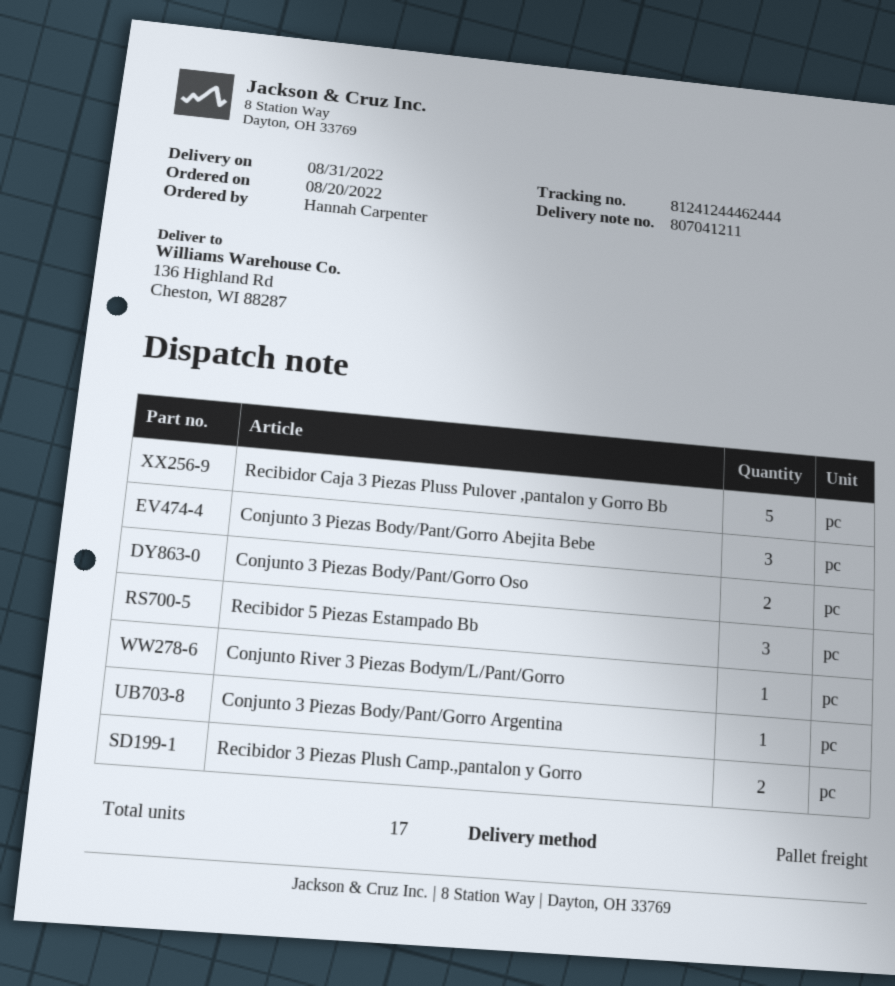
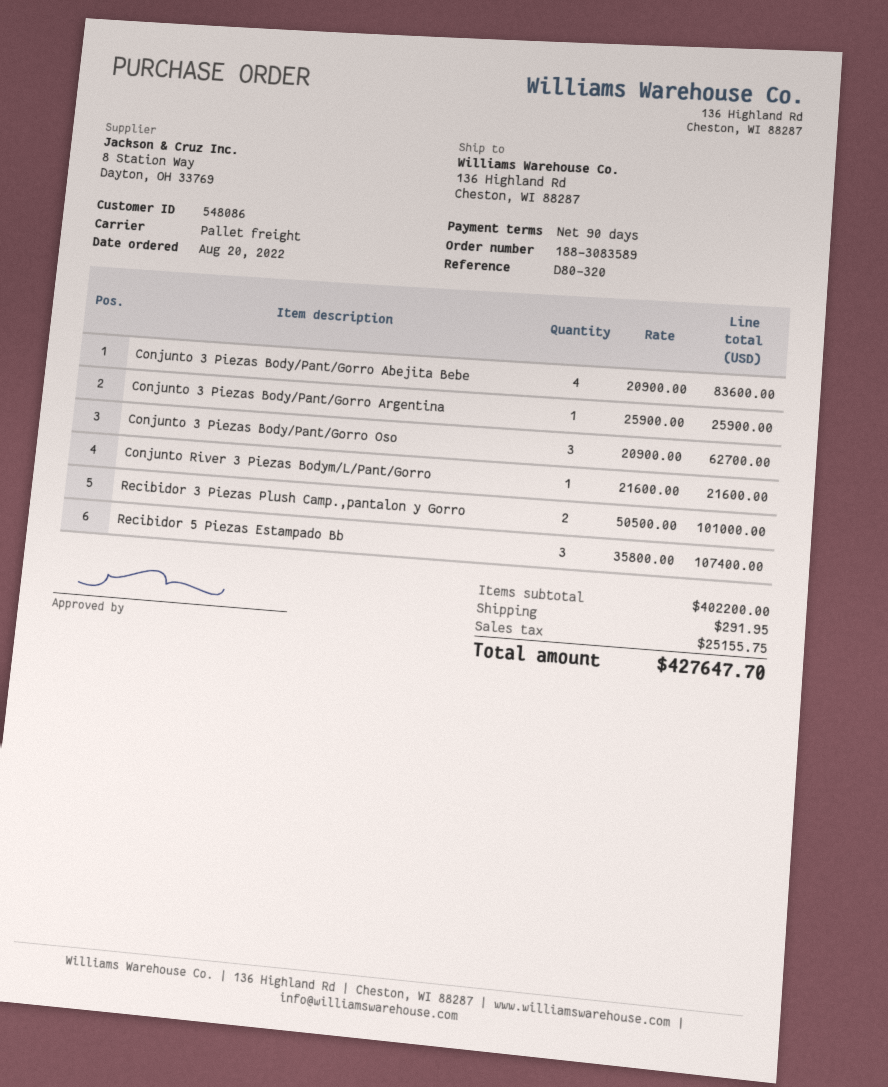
Recibidor Caja 3 Piezas Pluss Pulover ,pantalon y Gorro Bb: 5 -> none
Conjunto 3 Piezas Body/Pant/Gorro Abejita Bebe: 3 -> 4
Conjunto 3 Piezas Body/Pant/Gorro Oso: 2 -> 3

